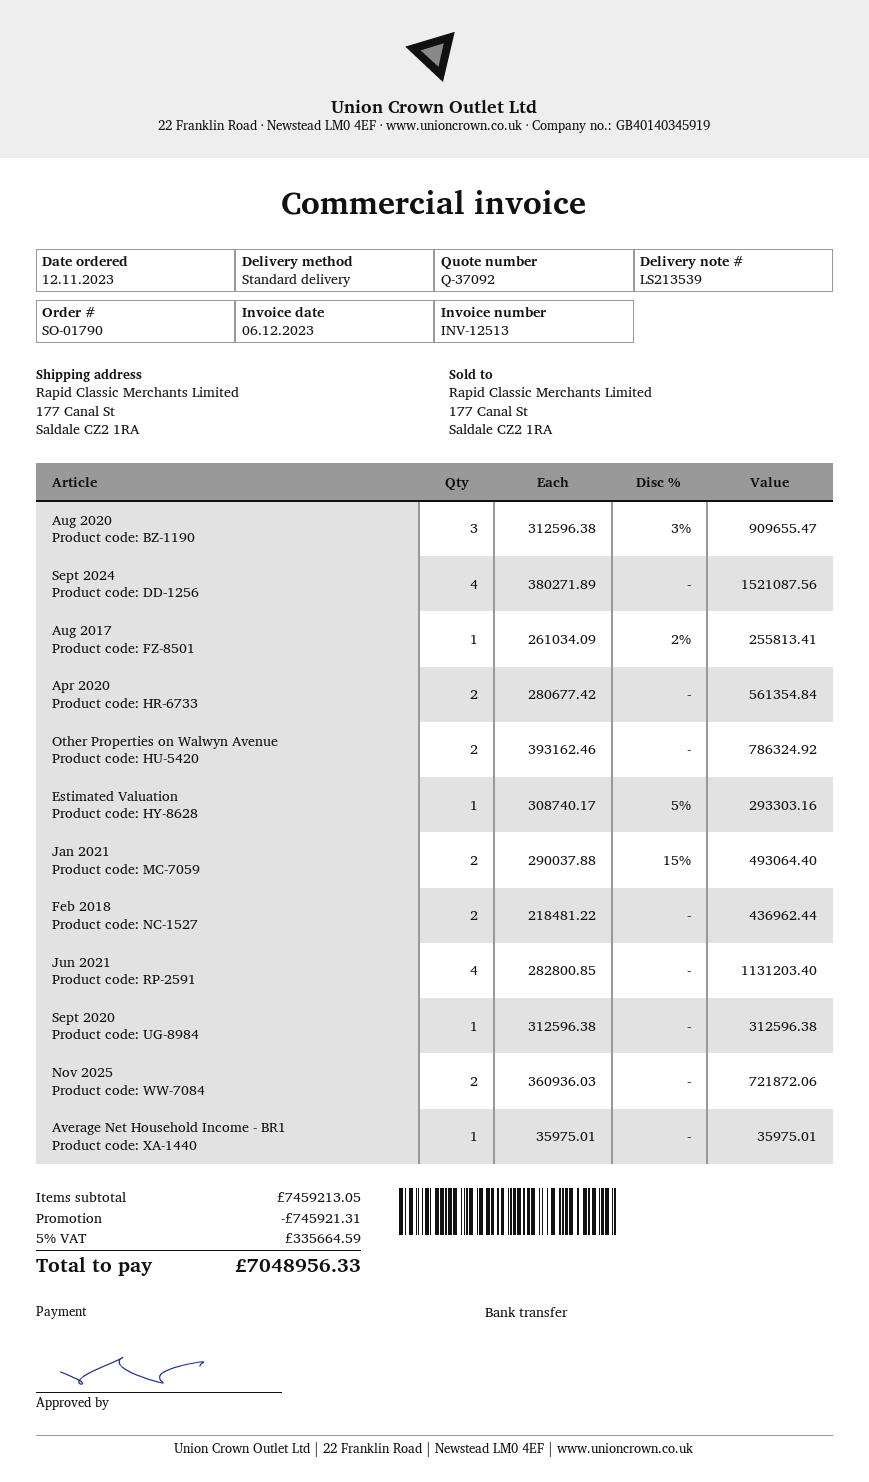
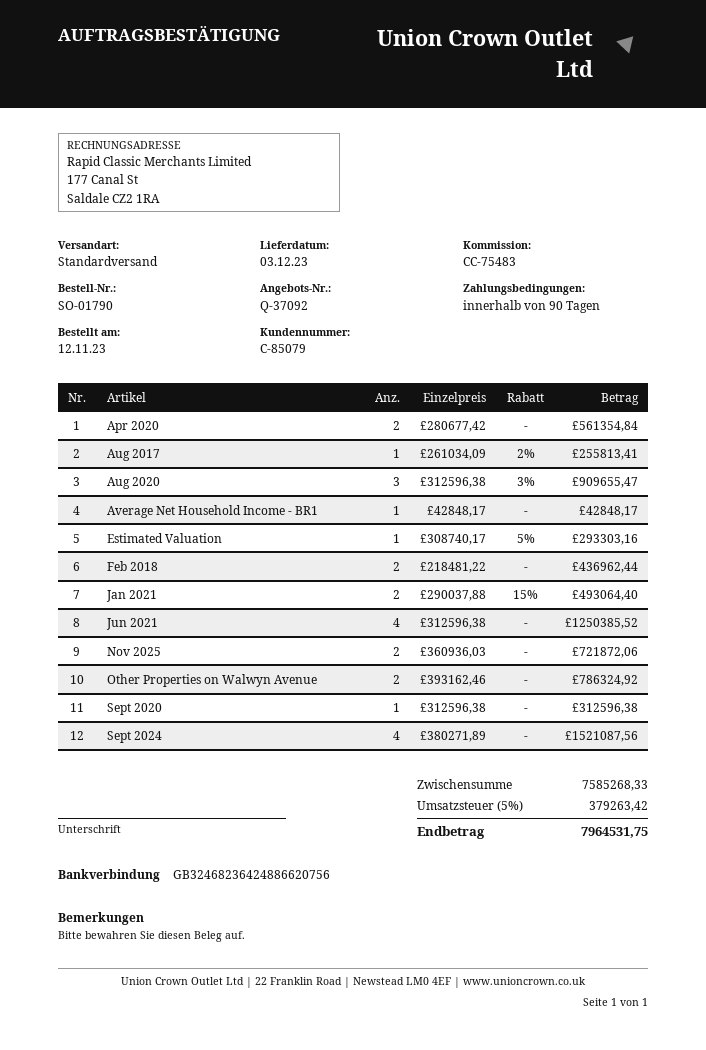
Jun 2021: 4 x 282800.85 = 1131203.40 -> 4 x 312596.38 = 1250385.52
Average Net Household Income - BR1: 1 x 35975.01 = 35975.01 -> 1 x 42848.17 = 42848.17
subtotal: 7459213.05 -> 7585268.33
discount: 745921.31 -> none
tax: 5% = 335664.59 -> 5% = 379263.42
total: 7048956.33 -> 7964531.75

